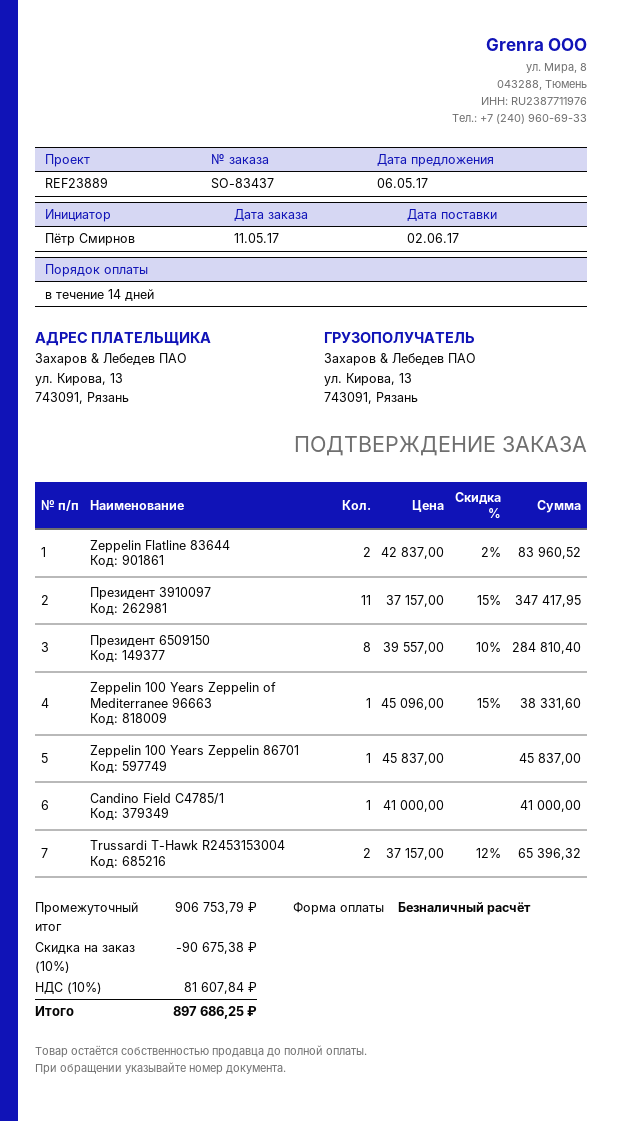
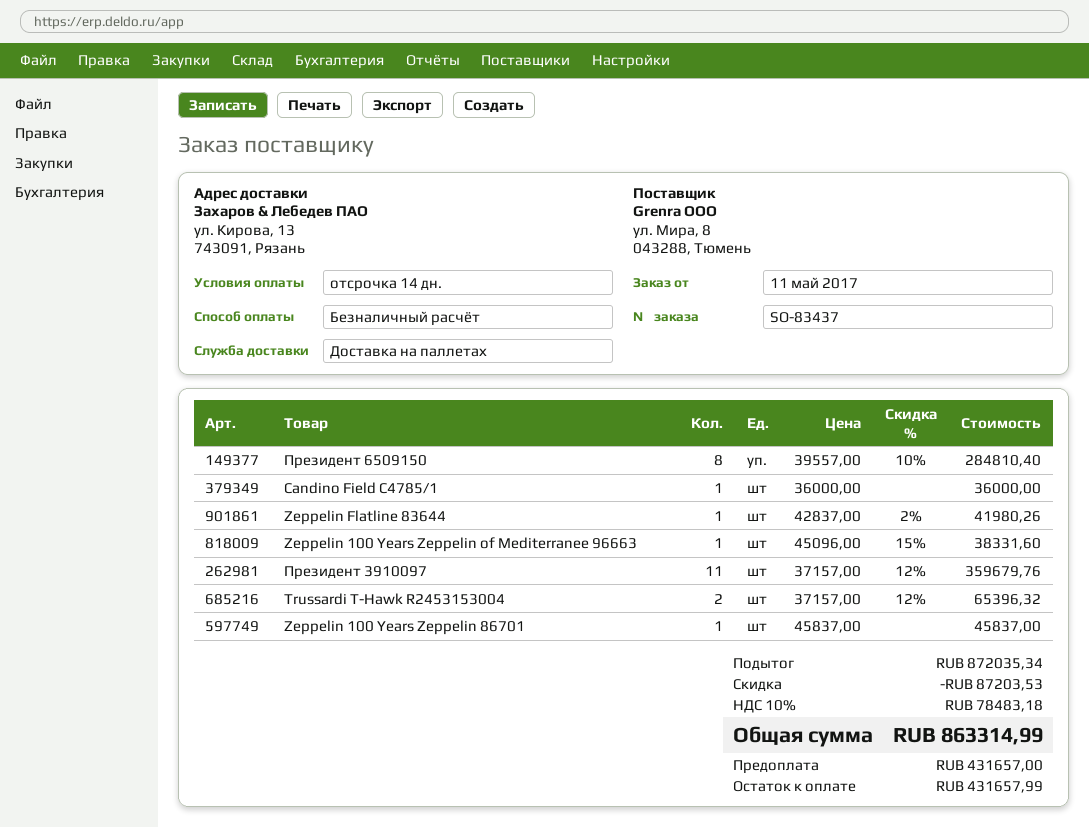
Zeppelin Flatline 83644: 2 x 42837.00 - 2% = 83960.52 -> 1 x 42837.00 - 2% = 41980.26
Президент 3910097: 11 x 37157.00 - 15% = 347417.95 -> 11 x 37157.00 - 12% = 359679.76
Candino Field C4785/1: 1 x 41000.00 = 41000.00 -> 1 x 36000.00 = 36000.00
subtotal: 906753.79 -> 872035.34
discount: 90675.38 -> 87203.53
tax: 10% = 81607.84 -> 10% = 78483.18
total: 897686.25 -> 863314.99

